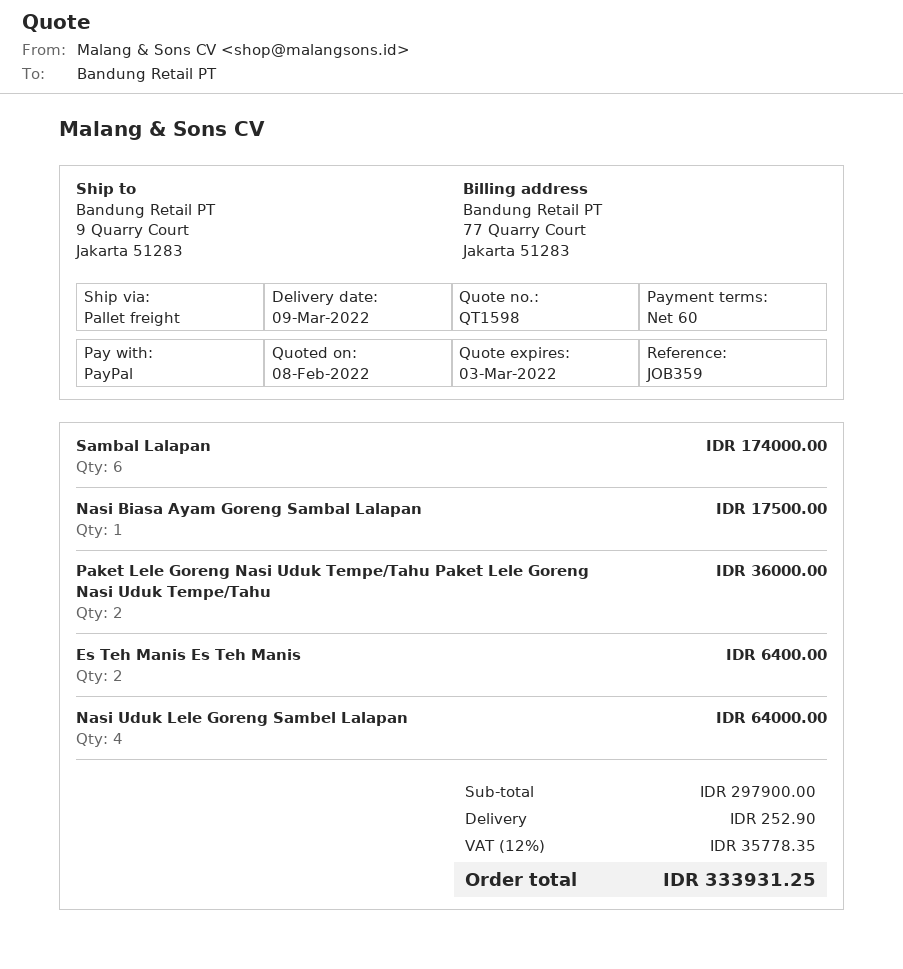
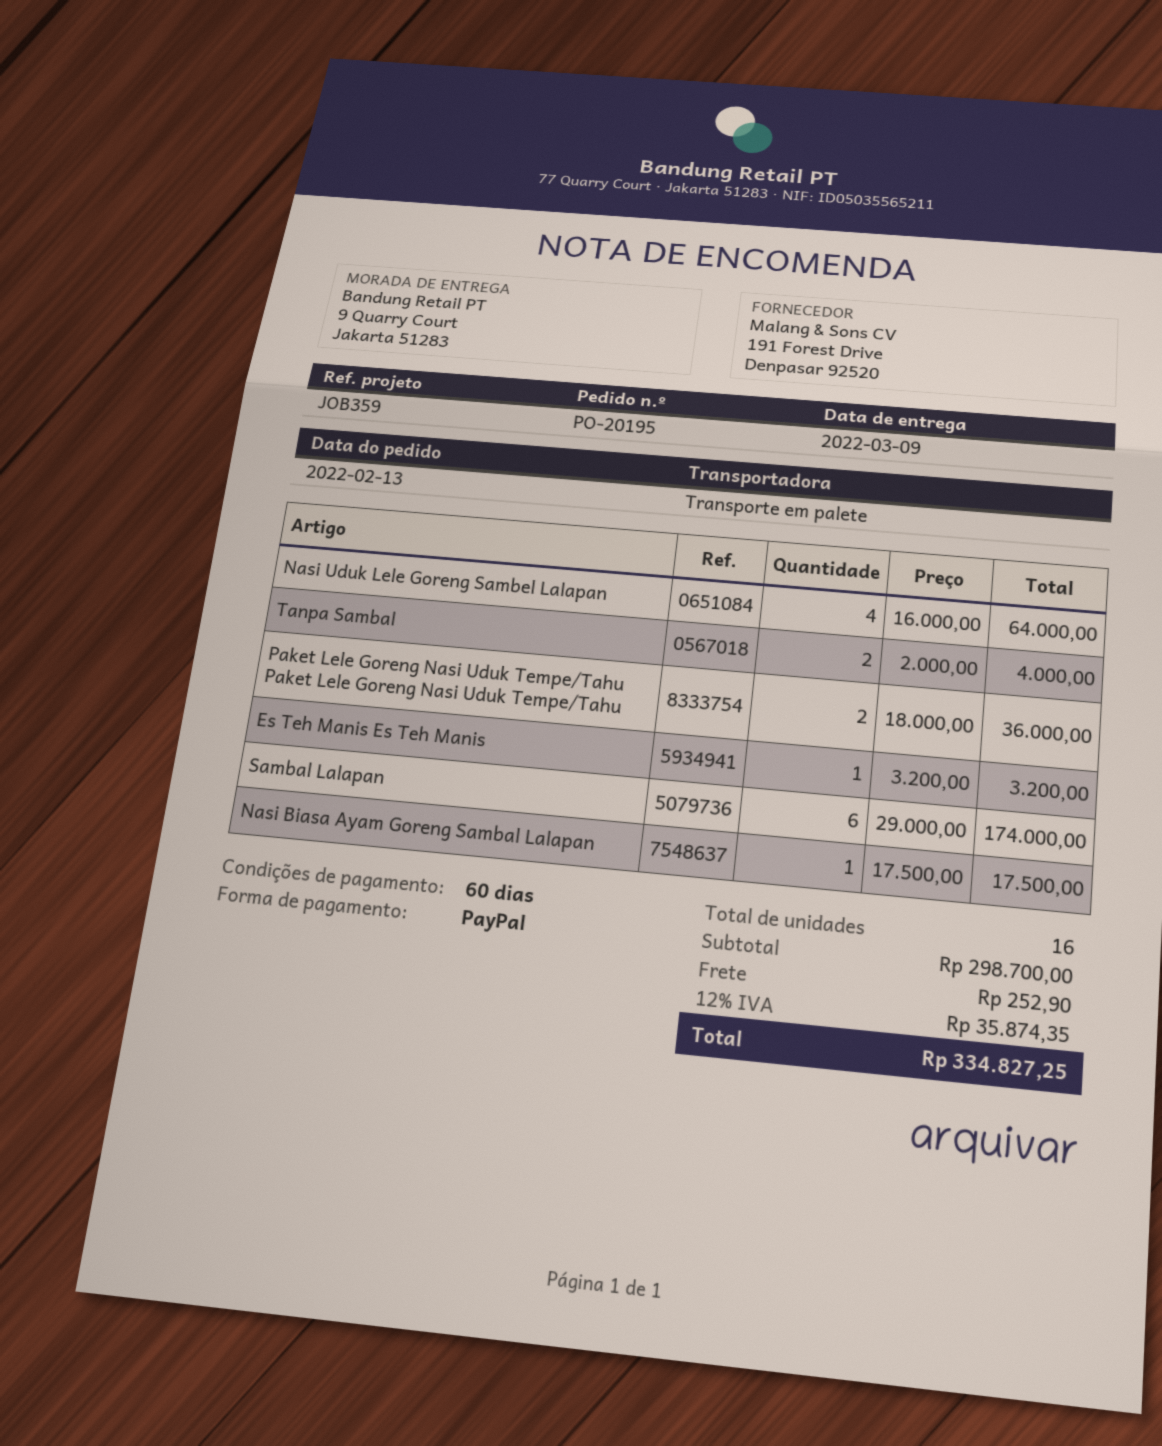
Es Teh Manis Es Teh Manis: 2 for 6400.00 -> 1 for 3200.00
Tanpa Sambal: none -> 2 for 4000.00
subtotal: 297900.00 -> 298700.00
tax: 12% = 35778.35 -> 12% = 35874.35
total: 333931.25 -> 334827.25

